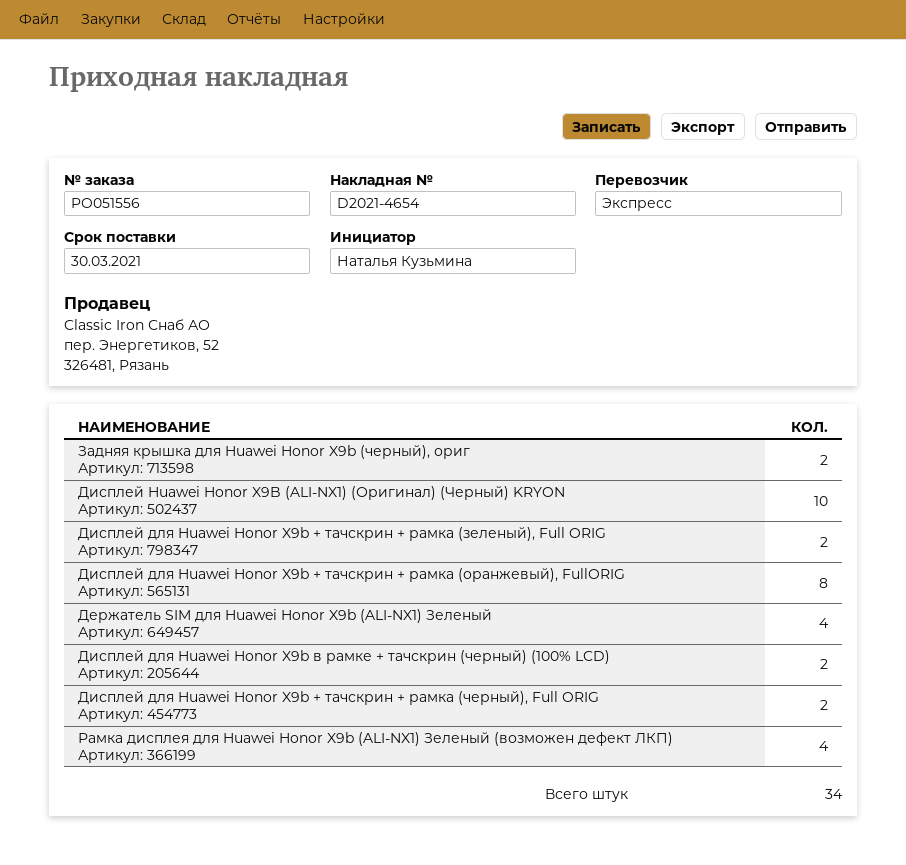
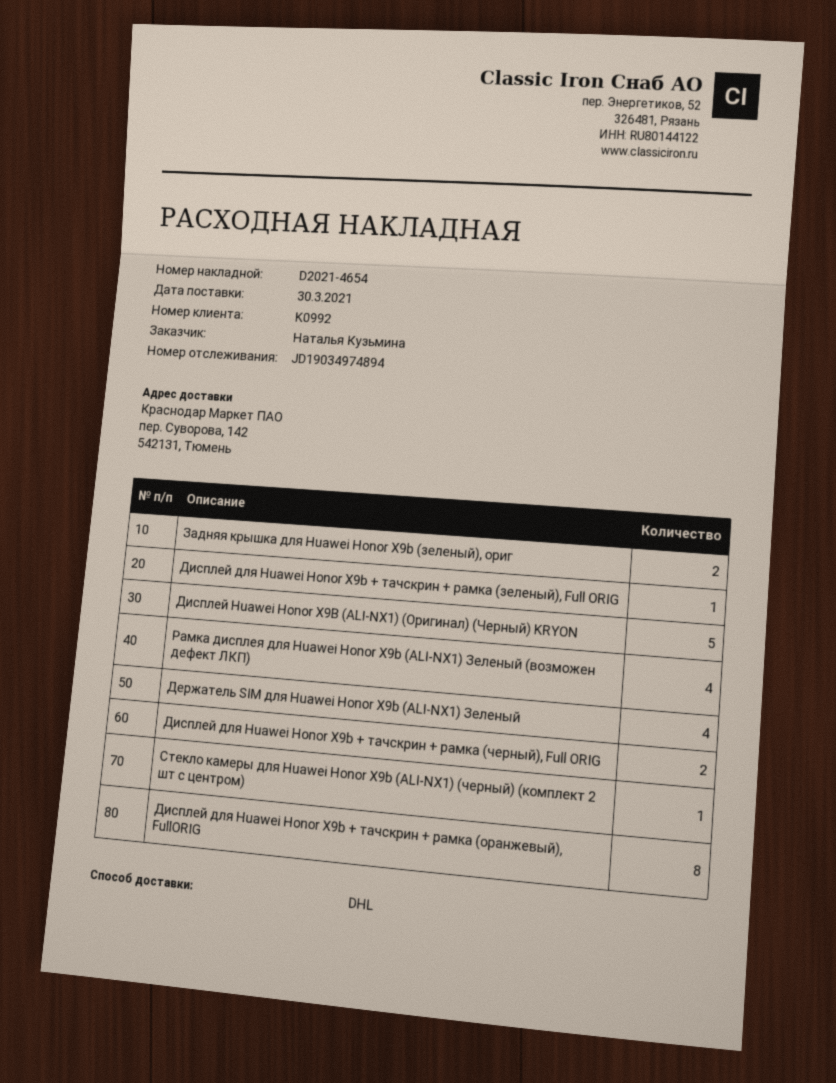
shipping method: express -> DHL
Задняя крышка для Huawei Honor X9b (черный), ориг: 2 -> none
Дисплей Huawei Honor X9B (ALI-NX1) (Оригинал) (Черный) KRYON: 10 -> 5
Дисплей для Huawei Honor X9b + тачскрин + рамка (зеленый), Full ORIG: 2 -> 1
Дисплей для Huawei Honor X9b в рамке + тачскрин (черный) (100% LCD): 2 -> none
Задняя крышка для Huawei Honor X9b (зеленый), ориг: none -> 2
Стекло камеры для Huawei Honor X9b (ALI-NX1) (черный) (комплект 2 шт с центром): none -> 1

